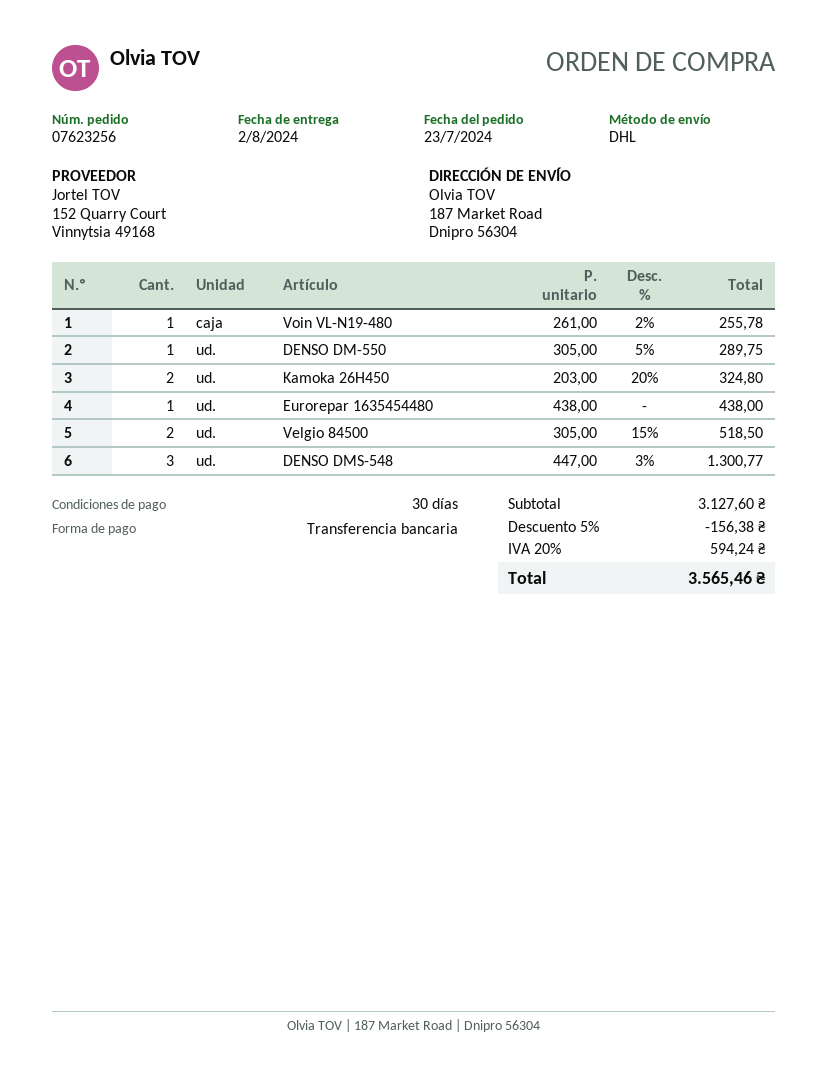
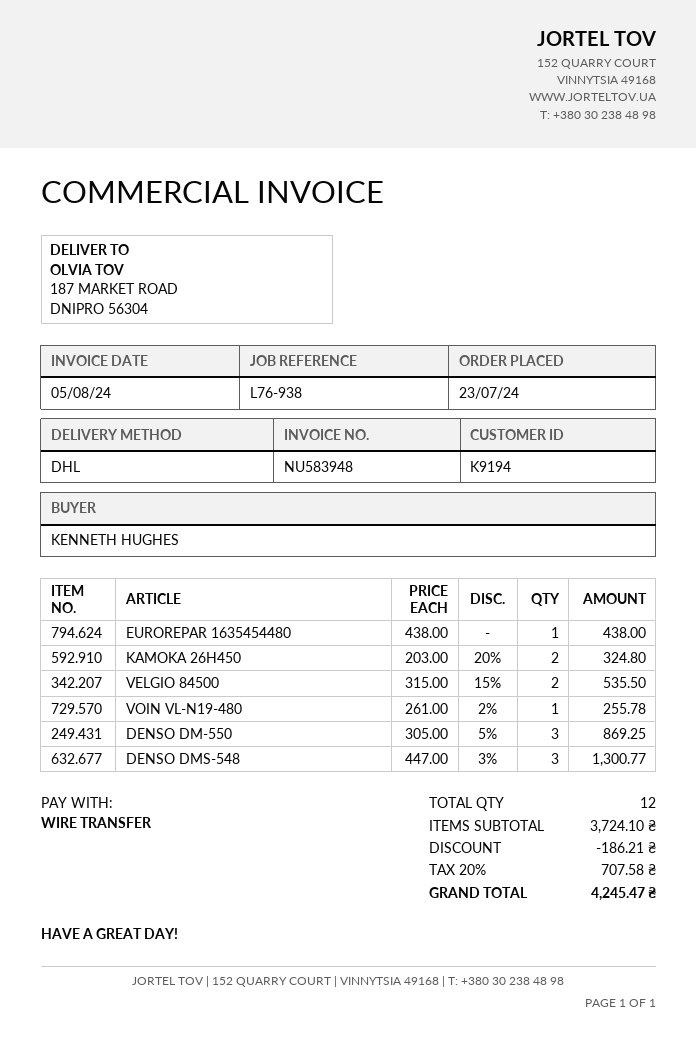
DENSO DM-550: 1 x 305.00 - 5% = 289.75 -> 3 x 305.00 - 5% = 869.25
Velgio 84500: 2 x 305.00 - 15% = 518.50 -> 2 x 315.00 - 15% = 535.50
subtotal: 3127.60 -> 3724.10
discount: 156.38 -> 186.21
tax: 20% = 594.24 -> 20% = 707.58
total: 3565.46 -> 4245.47

